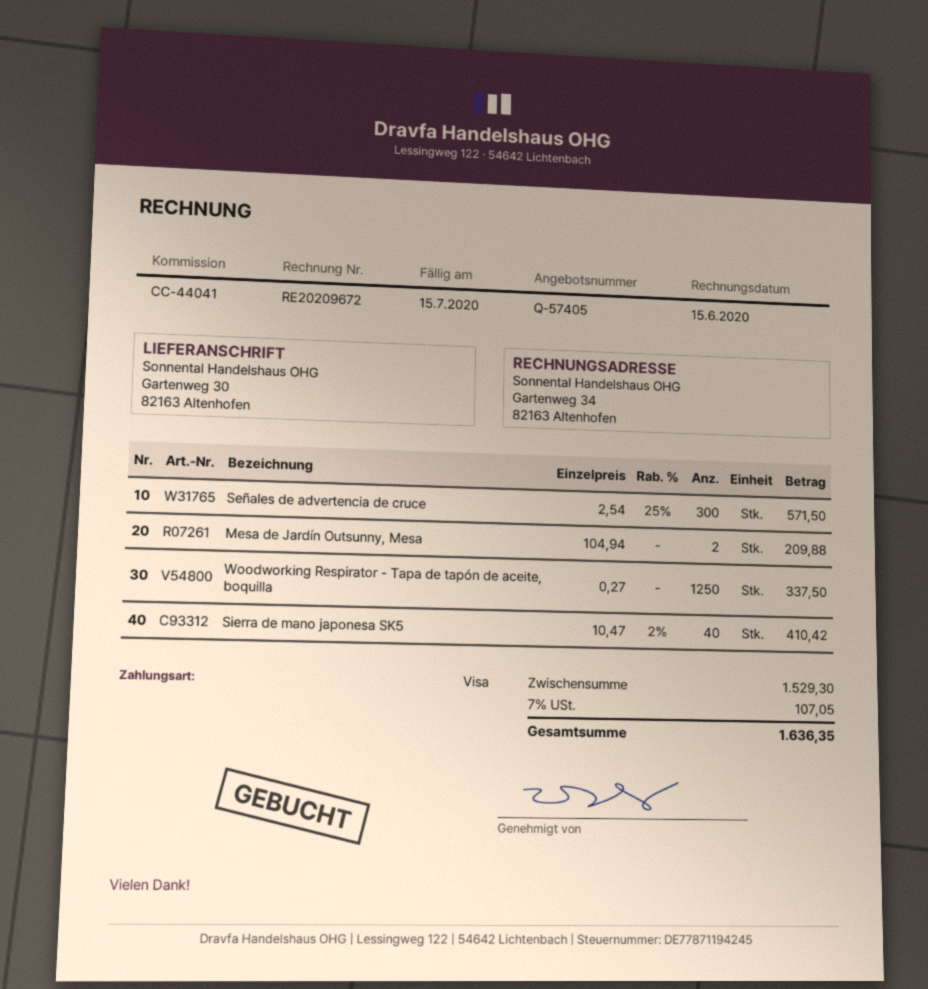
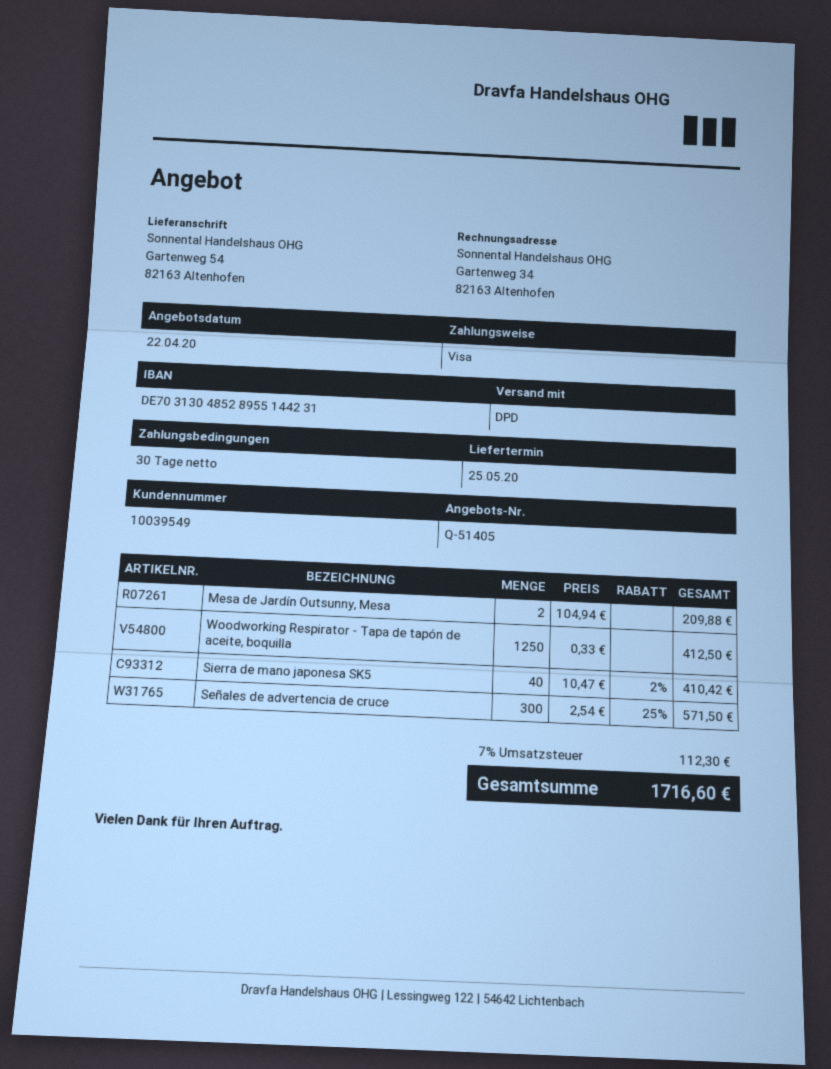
quote number: Q-57405 -> Q-51405
ship to: Gartenweg 30, 82163 Altenhofen -> Gartenweg 54, 82163 Altenhofen
Woodworking Respirator - Tapa de tapón de aceite, boquilla: 1250 x 0.27 = 337.50 -> 1250 x 0.33 = 412.50
tax: 7% = 107.05 -> 7% = 112.30
total: 1636.35 -> 1716.60

